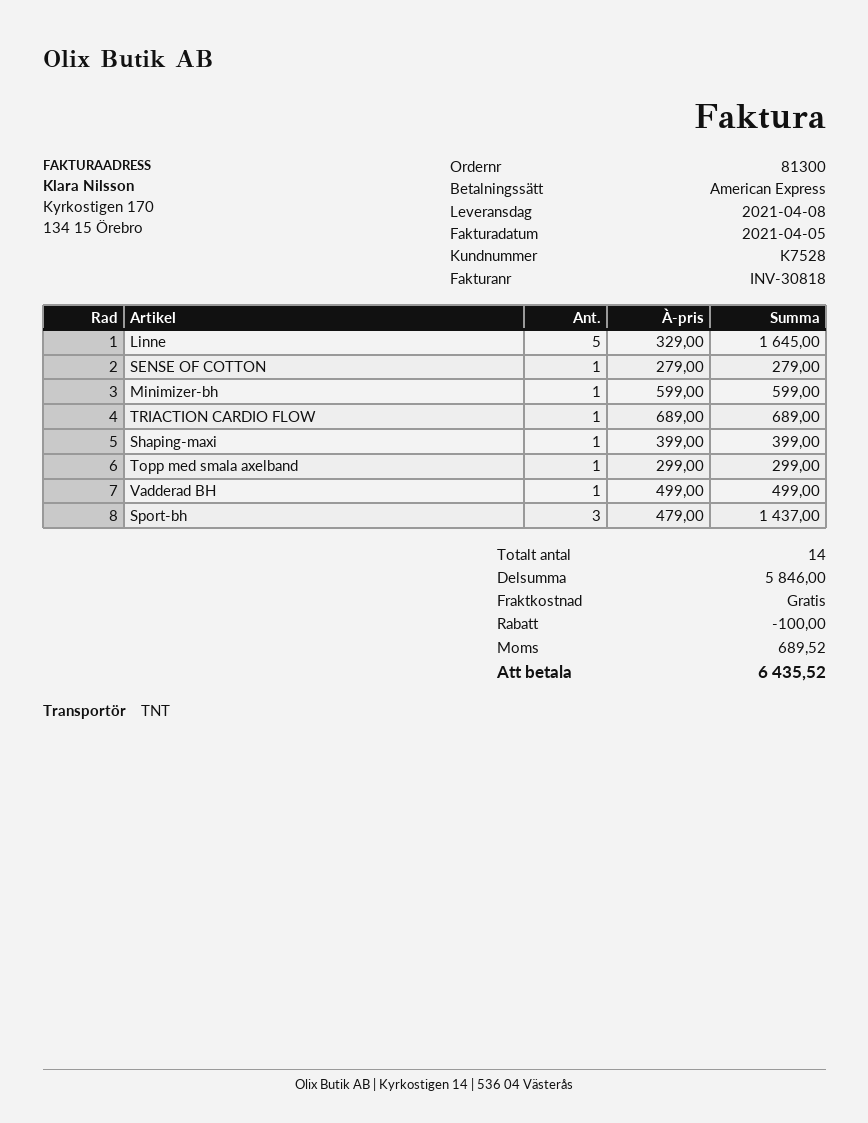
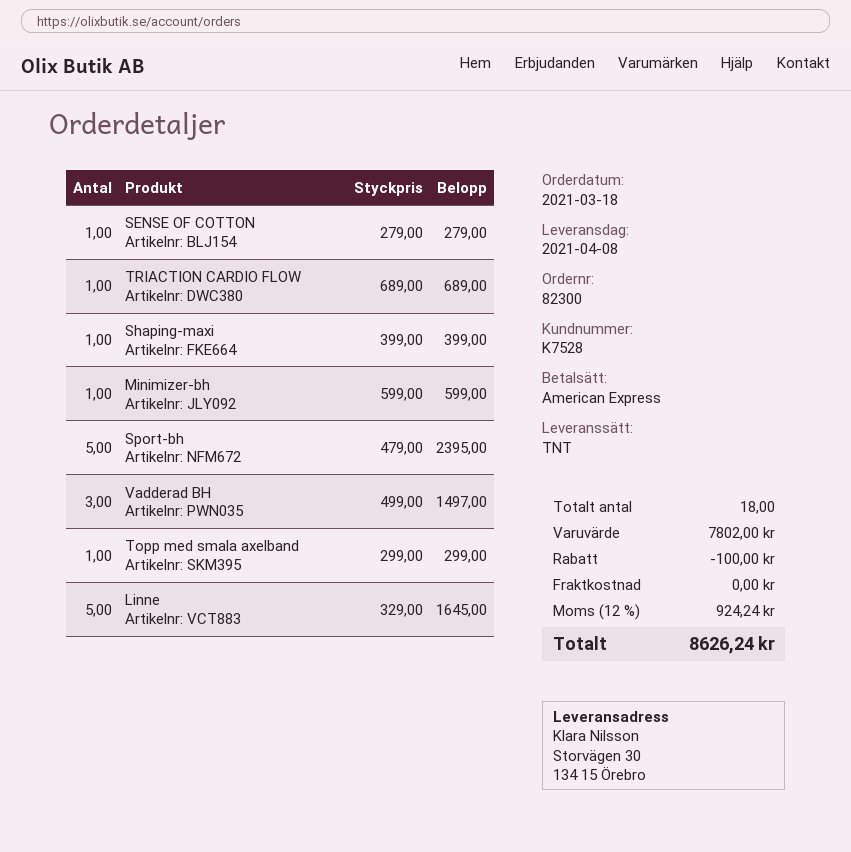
order number: 81300 -> 82300
Vadderad BH: 1 x 499.00 = 499.00 -> 3 x 499.00 = 1497.00
Sport-bh: 3 x 479.00 = 1437.00 -> 5 x 479.00 = 2395.00
total quantity: 14 -> 18
subtotal: 5846.00 -> 7802.00
tax: 689.52 -> 924.24
total: 6435.52 -> 8626.24

